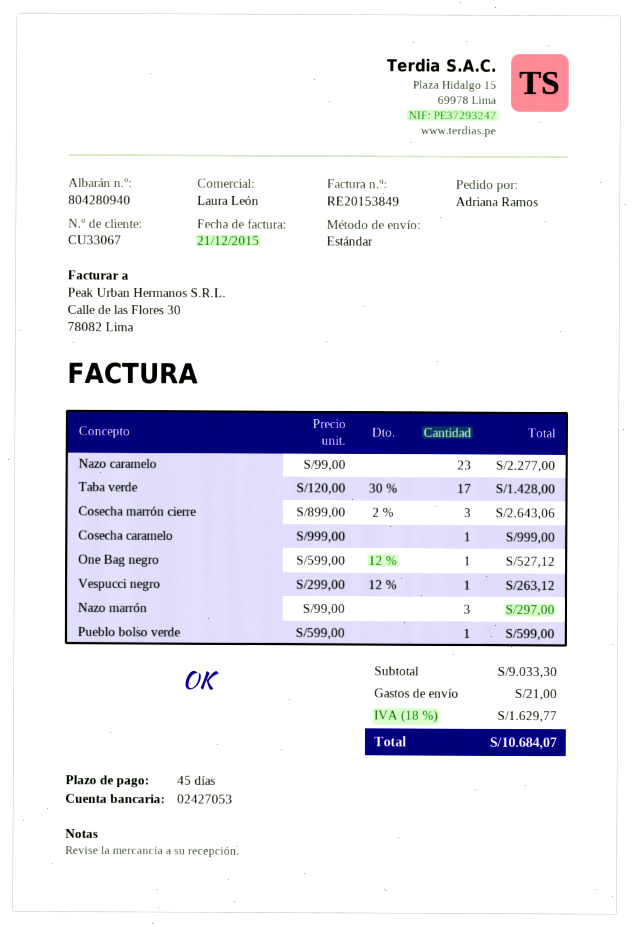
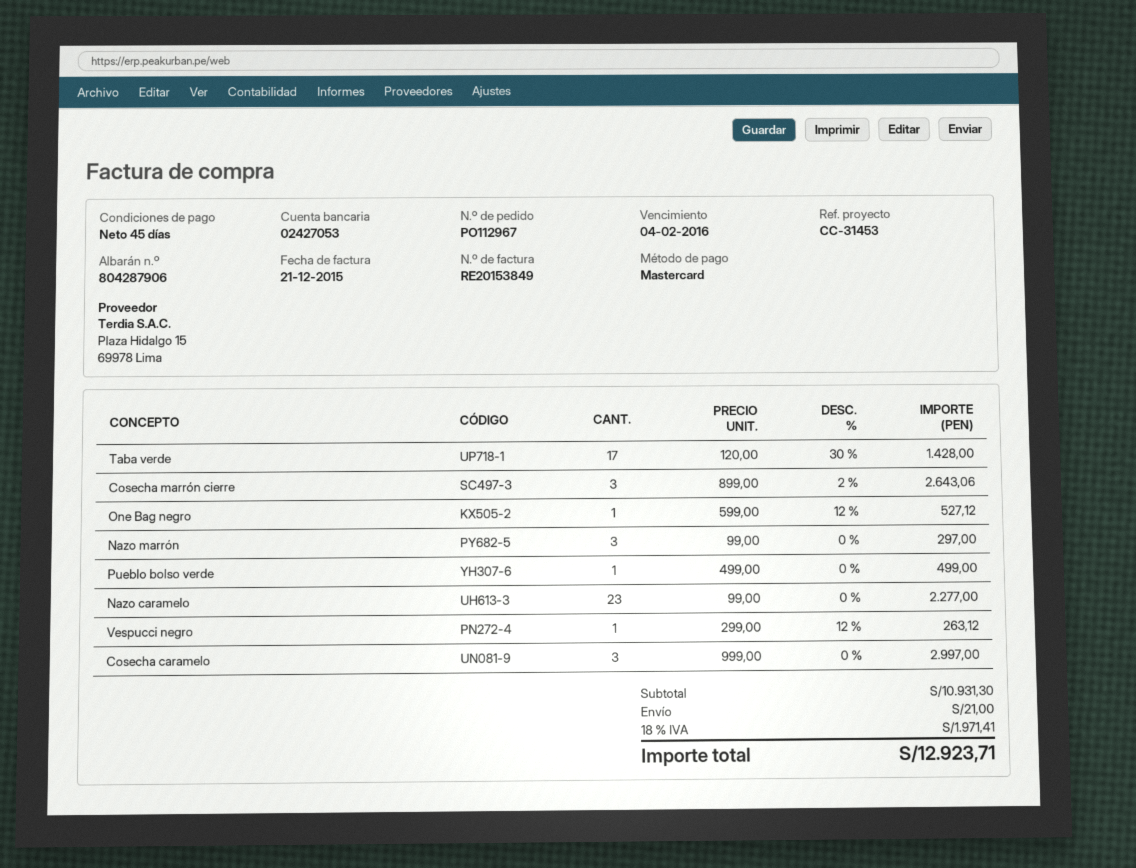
delivery note number: 804280940 -> 804287906
Cosecha caramelo: 1 x 999.00 = 999.00 -> 3 x 999.00 = 2997.00
Pueblo bolso verde: 1 x 599.00 = 599.00 -> 1 x 499.00 = 499.00
subtotal: 9033.30 -> 10931.30
tax: 18% = 1629.77 -> 18% = 1971.41
total: 10684.07 -> 12923.71

